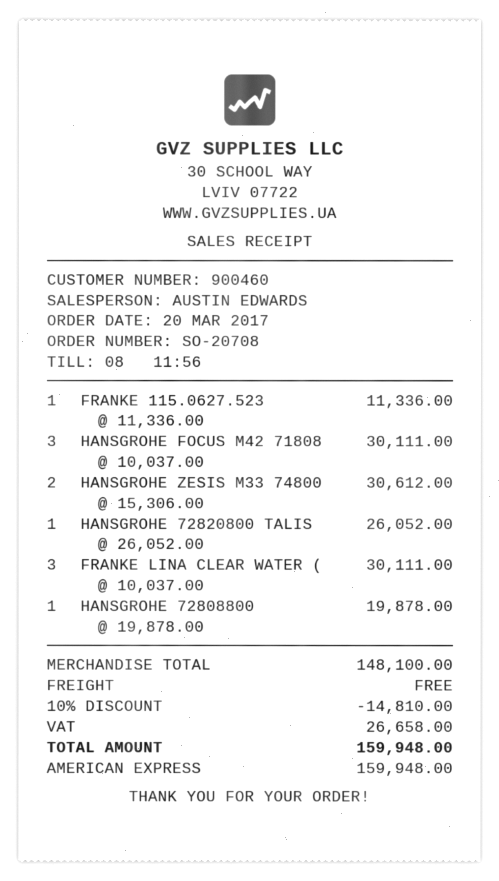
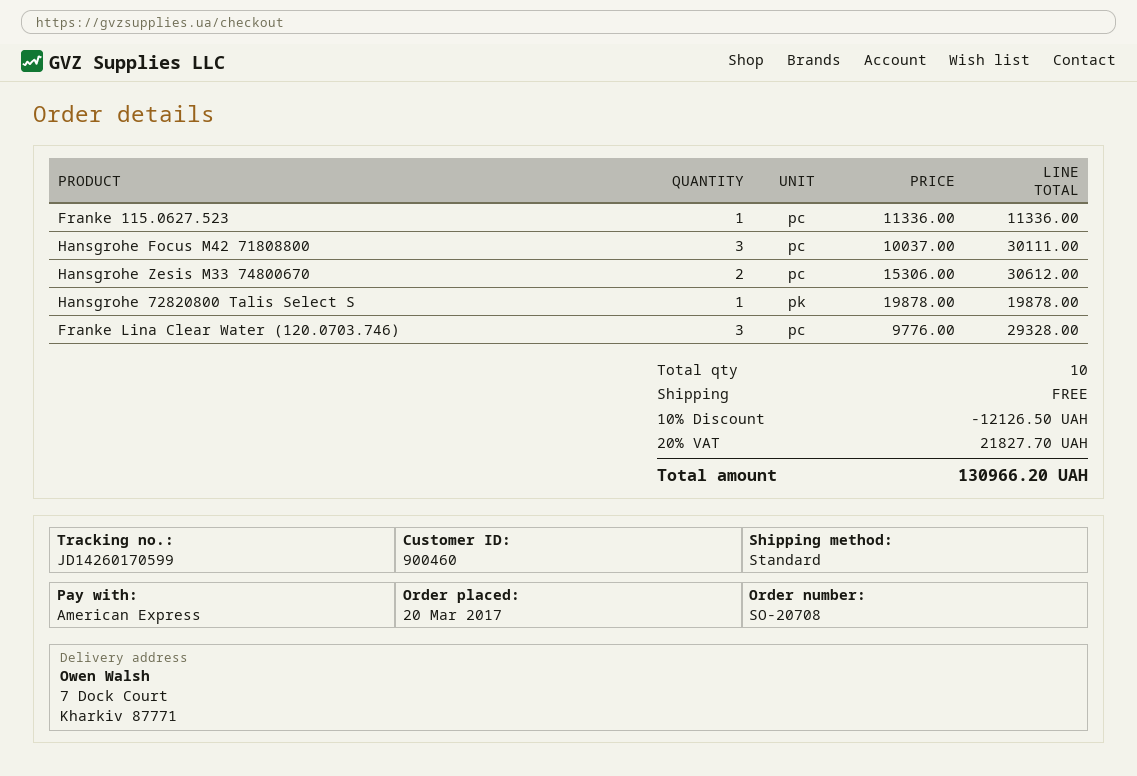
HANSGROHE 72820800 TALIS: 1 x 26052.00 = 26052.00 -> 1 x 19878.00 = 19878.00
FRANKE LINA CLEAR WATER (: 3 x 10037.00 = 30111.00 -> 3 x 9776.00 = 29328.00
HANSGROHE 72808800: 1 x 19878.00 = 19878.00 -> none
discount: 10% = 14810.00 -> 10% = 12126.50
tax: 26658.00 -> 21827.70
total: 159948.00 -> 130966.20

